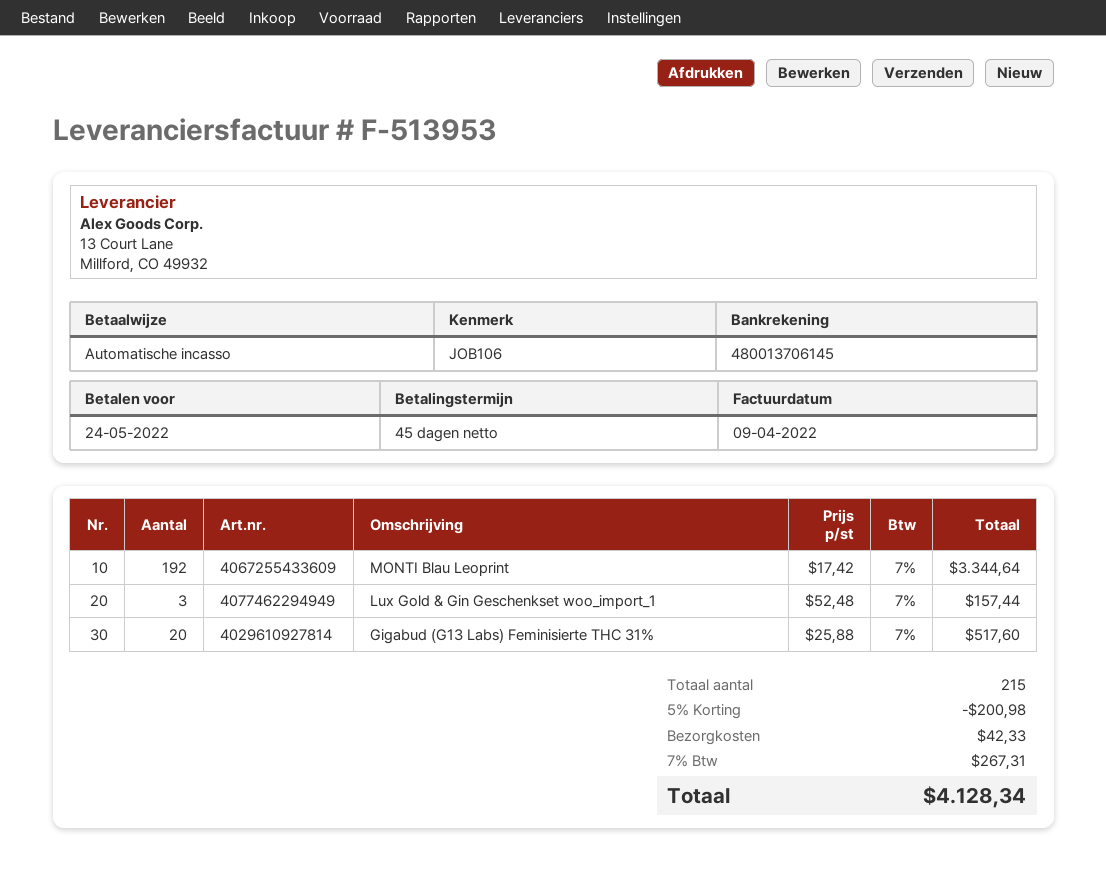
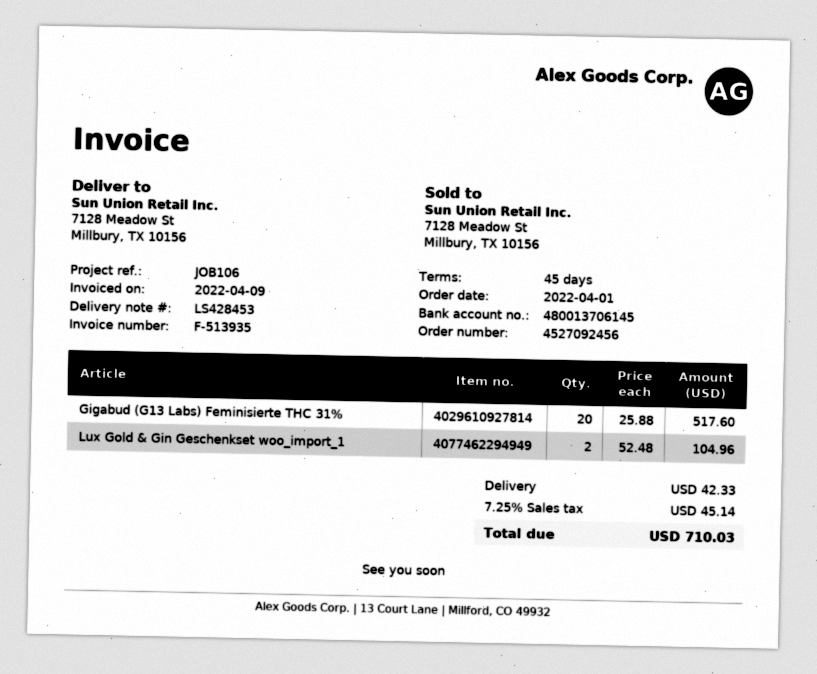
invoice number: F-513953 -> F-513935
MONTI Blau Leoprint: 192 x 17.42 = 3344.64 -> none
Lux Gold & Gin Geschenkset woo_import_1: 3 x 52.48 = 157.44 -> 2 x 52.48 = 104.96
discount: 5% = 200.98 -> none
tax: 7% = 267.31 -> 7.25% = 45.14
total: 4128.34 -> 710.03

